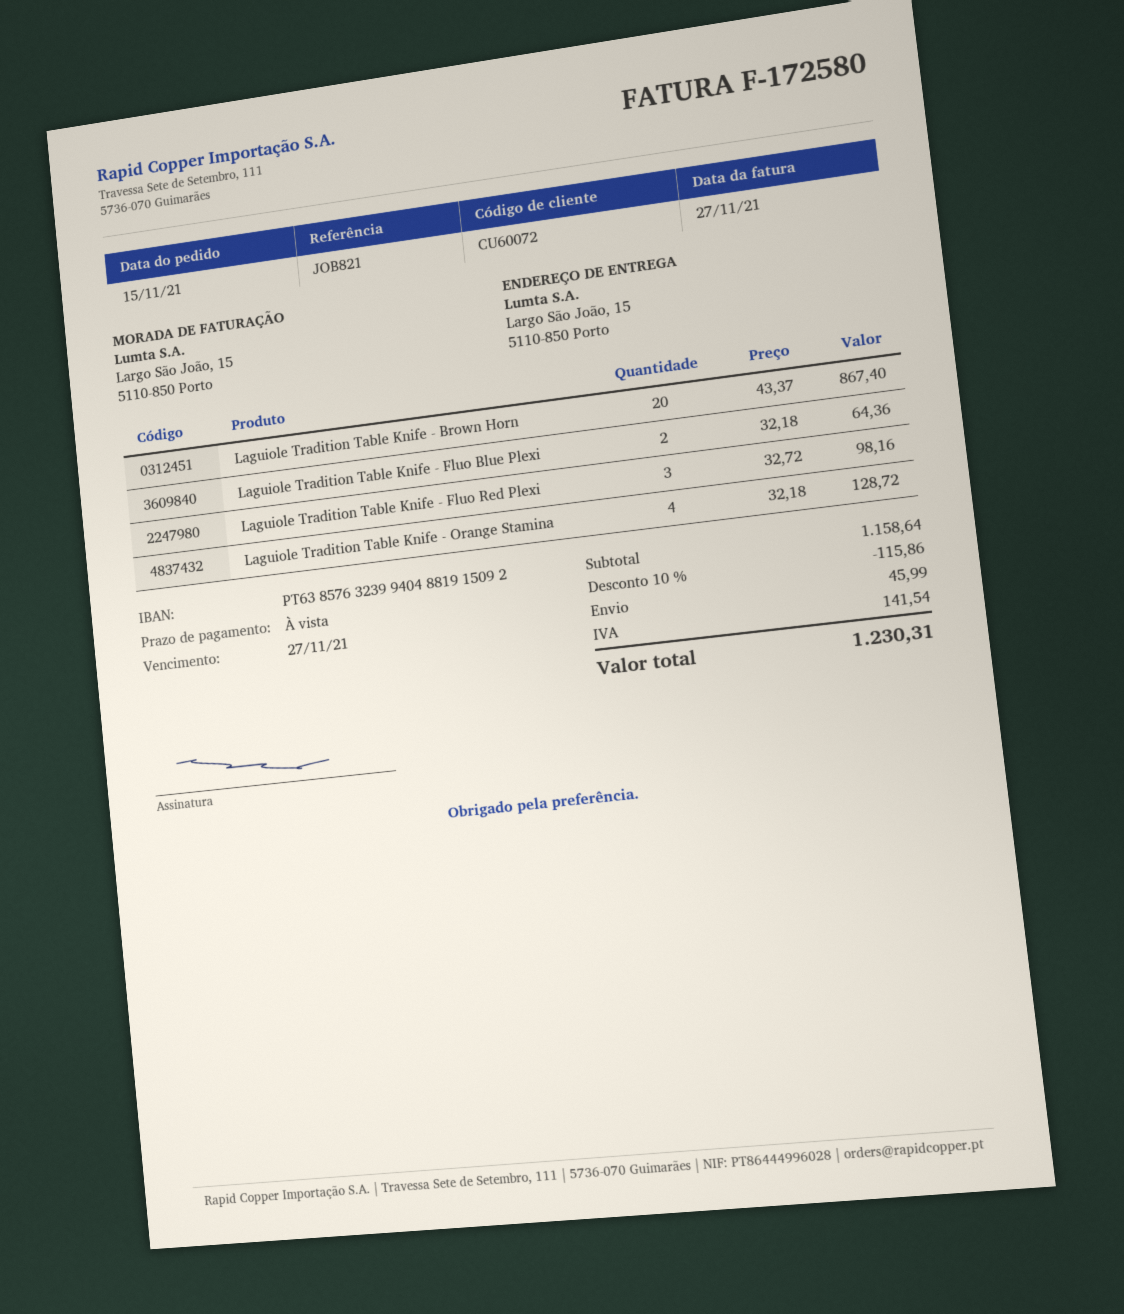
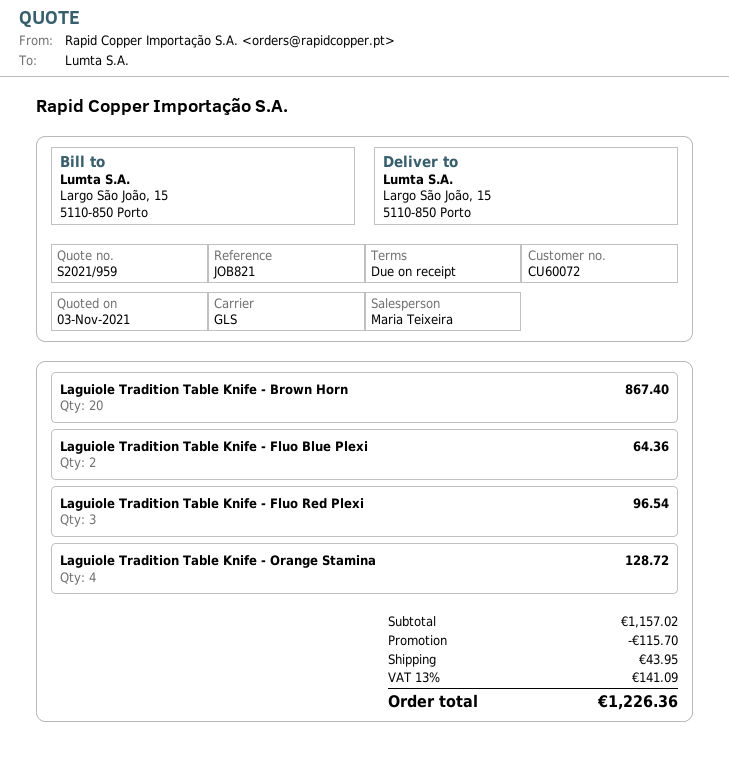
Laguiole Tradition Table Knife - Fluo Red Plexi: 3 for 98.16 -> 3 for 96.54
subtotal: 1158.64 -> 1157.02
discount: 115.86 -> 115.70
shipping: 45.99 -> 43.95
tax: 141.54 -> 141.09
total: 1230.31 -> 1226.36

